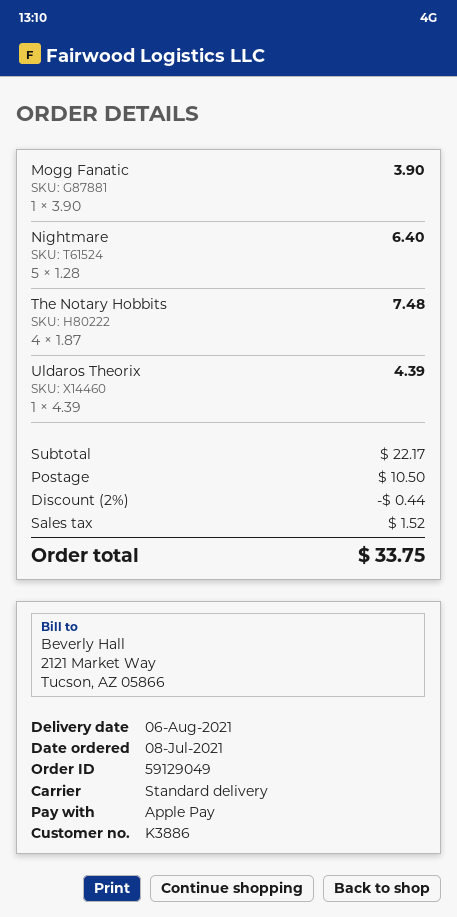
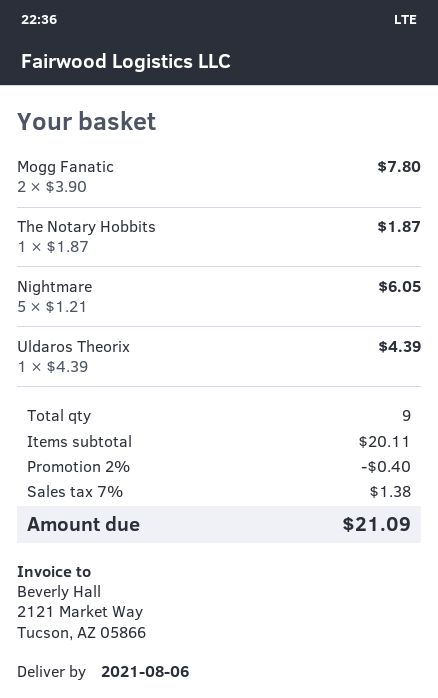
Mogg Fanatic: 1 x 3.90 = 3.90 -> 2 x 3.90 = 7.80
Nightmare: 5 x 1.28 = 6.40 -> 5 x 1.21 = 6.05
The Notary Hobbits: 4 x 1.87 = 7.48 -> 1 x 1.87 = 1.87
subtotal: 22.17 -> 20.11
discount: 2% = 0.44 -> 2% = 0.40
shipping: 10.50 -> none
tax: 1.52 -> 1.38
total: 33.75 -> 21.09

